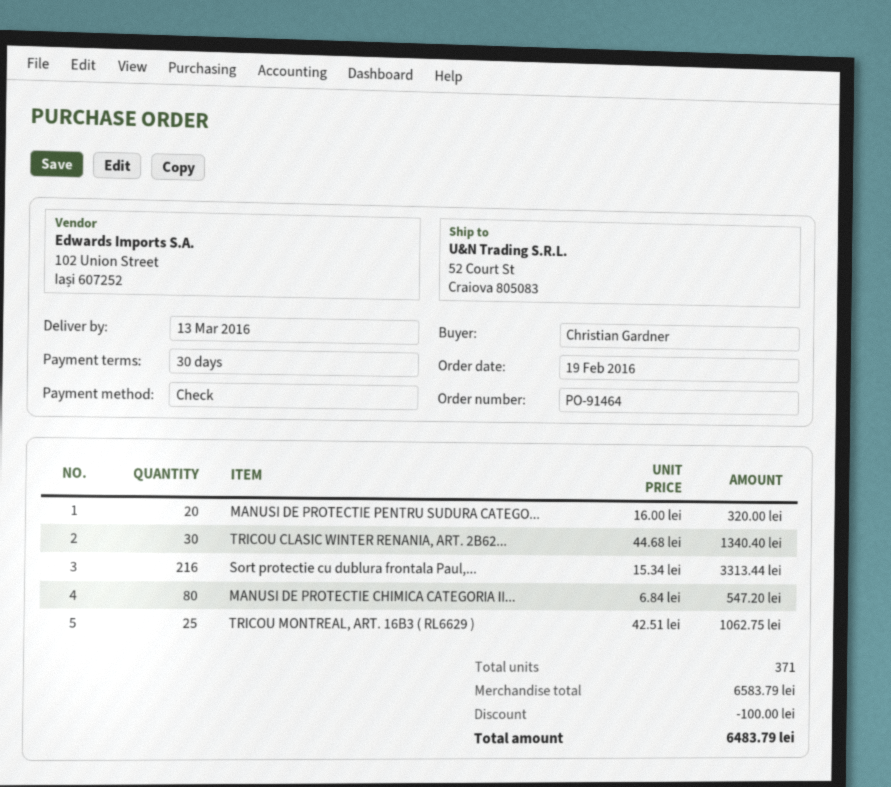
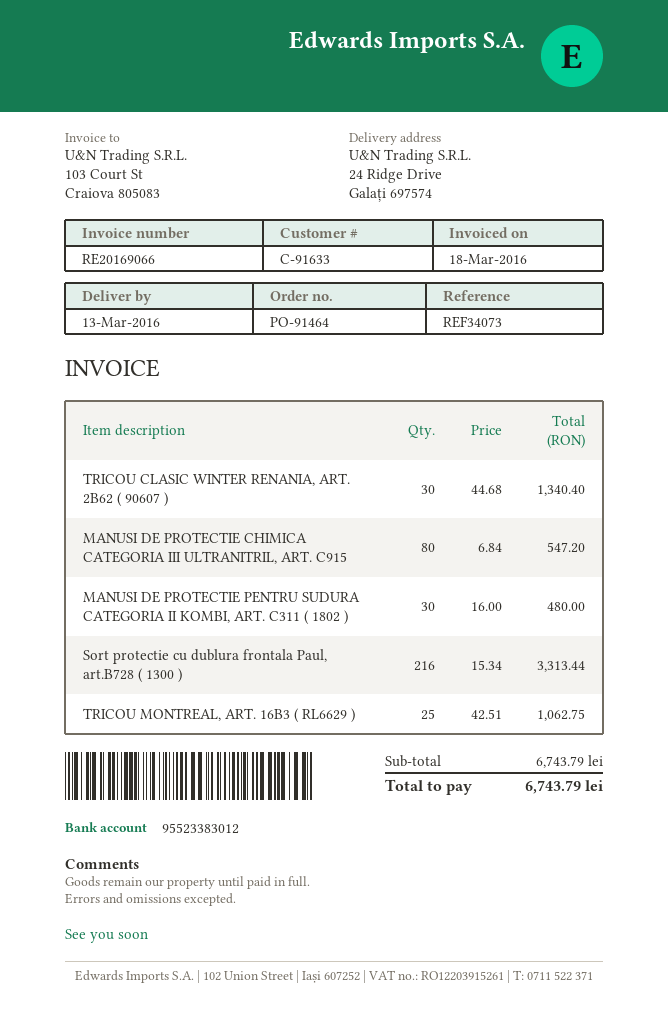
ship to: 52 Court St, Craiova 805083 -> 24 Ridge Drive, Galați 697574
MANUSI DE PROTECTIE PENTRU SUDURA CATEGO...: 20 x 16.00 = 320.00 -> 30 x 16.00 = 480.00
subtotal: 6583.79 -> 6743.79
discount: 100.00 -> none
total: 6483.79 -> 6743.79

